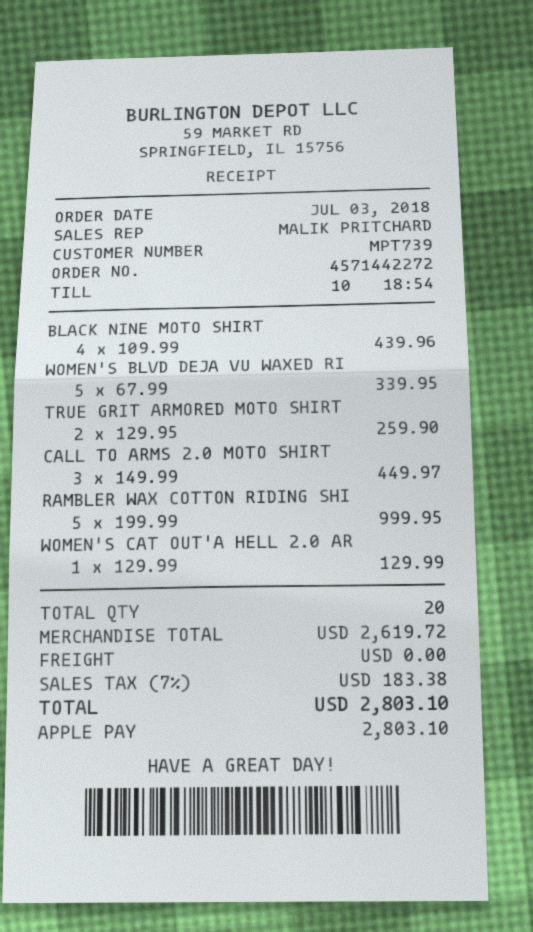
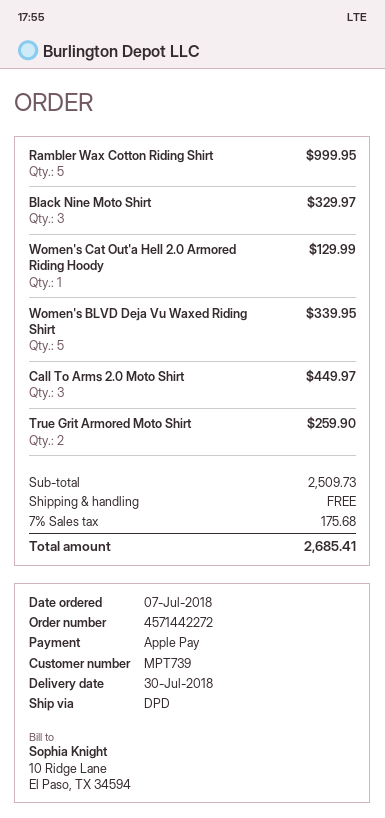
order date: 2018-07-03 -> 2018-07-07
BLACK NINE MOTO SHIRT: 4 for 439.96 -> 3 for 329.97
subtotal: 2619.72 -> 2509.73
tax: 7% = 183.38 -> 7% = 175.68
total: 2803.10 -> 2685.41

